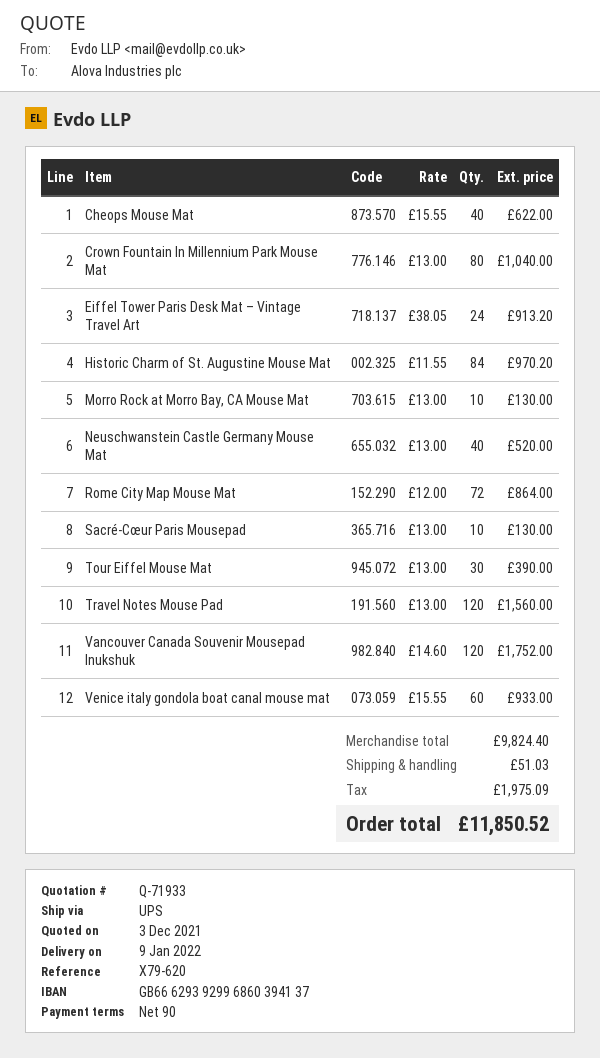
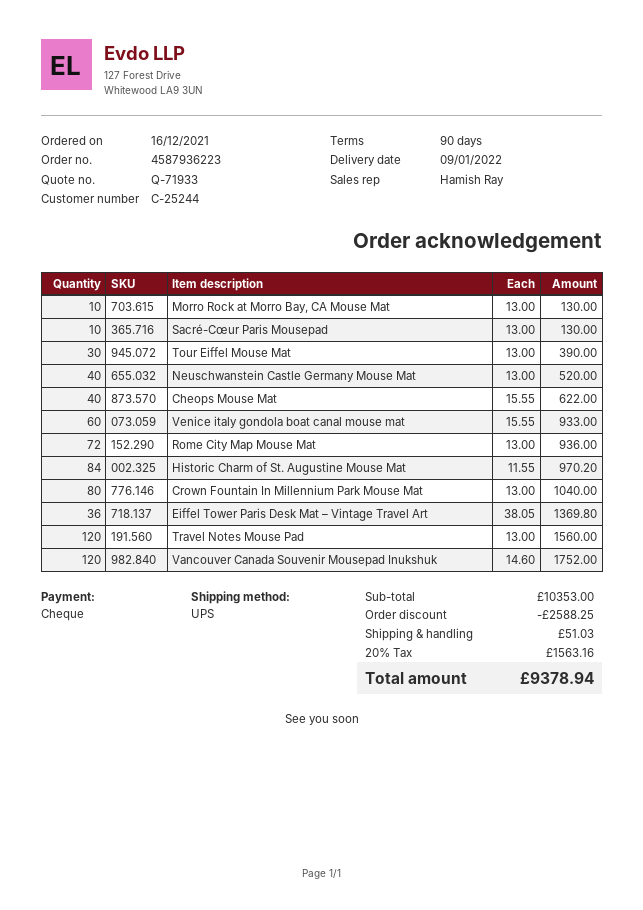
Eiffel Tower Paris Desk Mat – Vintage Travel Art: 24 x 38.05 = 913.20 -> 36 x 38.05 = 1369.80
Rome City Map Mouse Mat: 72 x 12.00 = 864.00 -> 72 x 13.00 = 936.00
subtotal: 9824.40 -> 10353.00
discount: none -> 2588.25
tax: 1975.09 -> 1563.16
total: 11850.52 -> 9378.94

